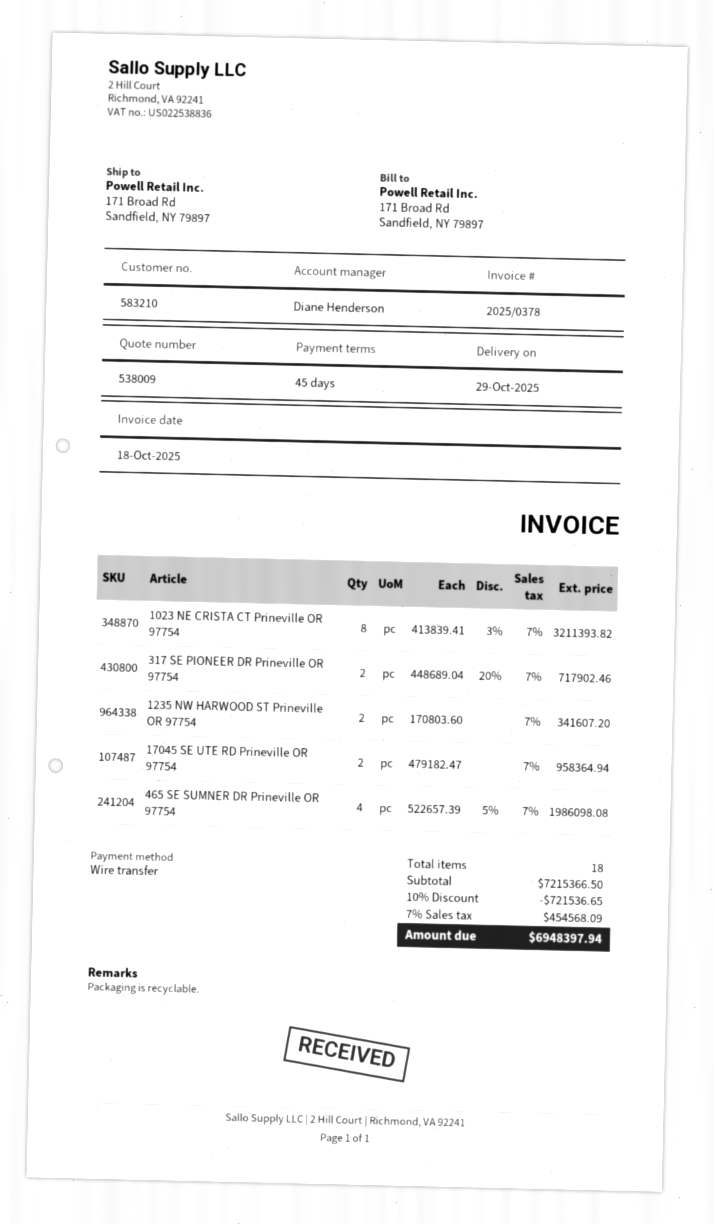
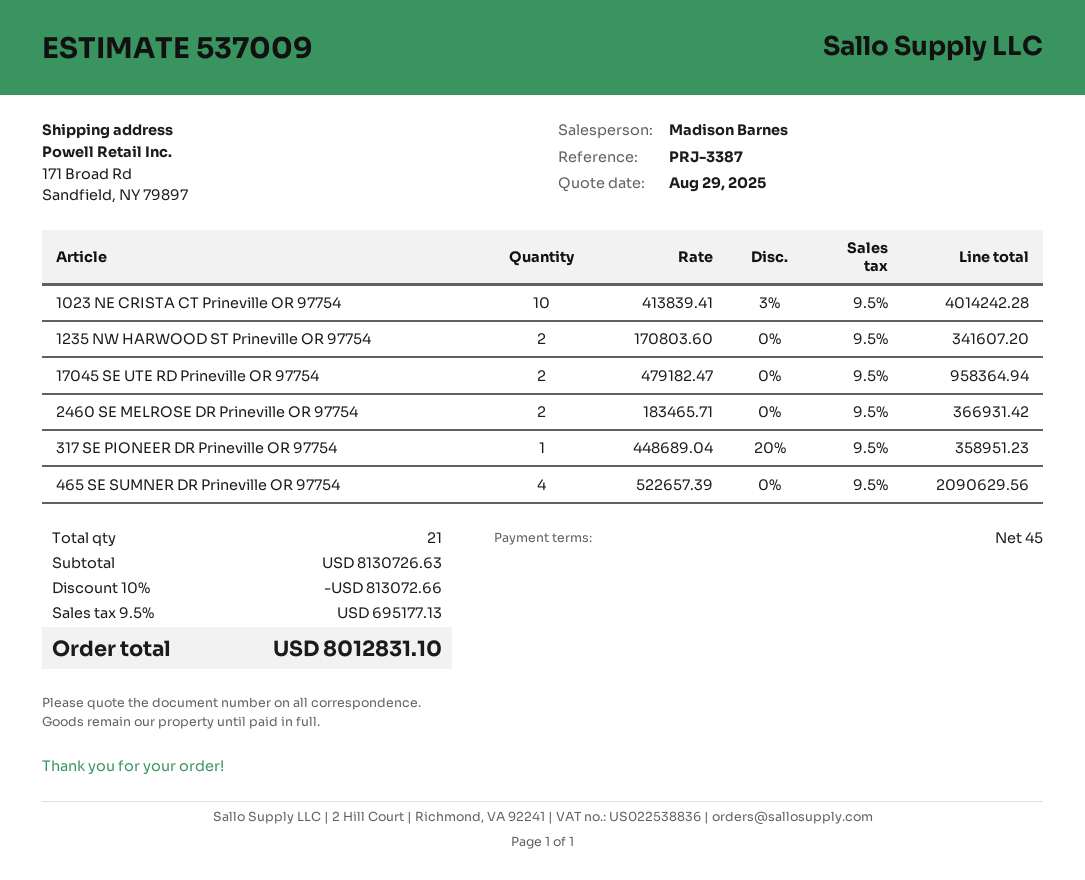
quote number: 538009 -> 537009
sales rep: Diane Henderson -> Madison Barnes
1023 NE CRISTA CT Prineville OR 97754: 8 x 413839.41 - 3% = 3211393.82 -> 10 x 413839.41 - 3% = 4014242.28
317 SE PIONEER DR Prineville OR 97754: 2 x 448689.04 - 20% = 717902.46 -> 1 x 448689.04 - 20% = 358951.23
465 SE SUMNER DR Prineville OR 97754: 4 x 522657.39 - 5% = 1986098.08 -> 4 x 522657.39 = 2090629.56
2460 SE MELROSE DR Prineville OR 97754: none -> 2 x 183465.71 = 366931.42
total quantity: 18 -> 21
subtotal: 7215366.50 -> 8130726.63
discount: 10% = 721536.65 -> 10% = 813072.66
tax: 7% = 454568.09 -> 9.5% = 695177.13
total: 6948397.94 -> 8012831.10

